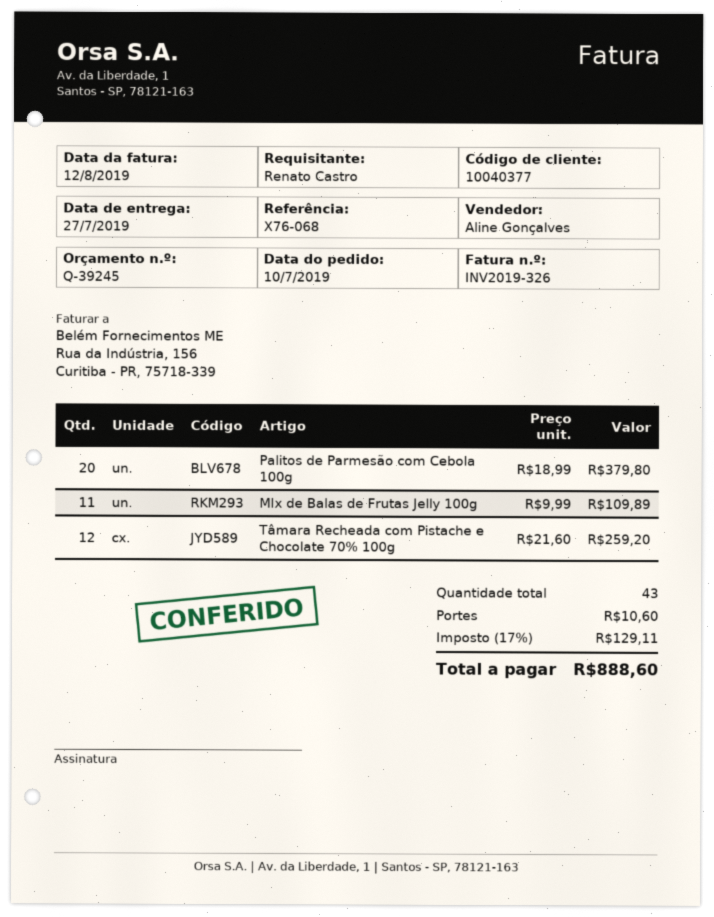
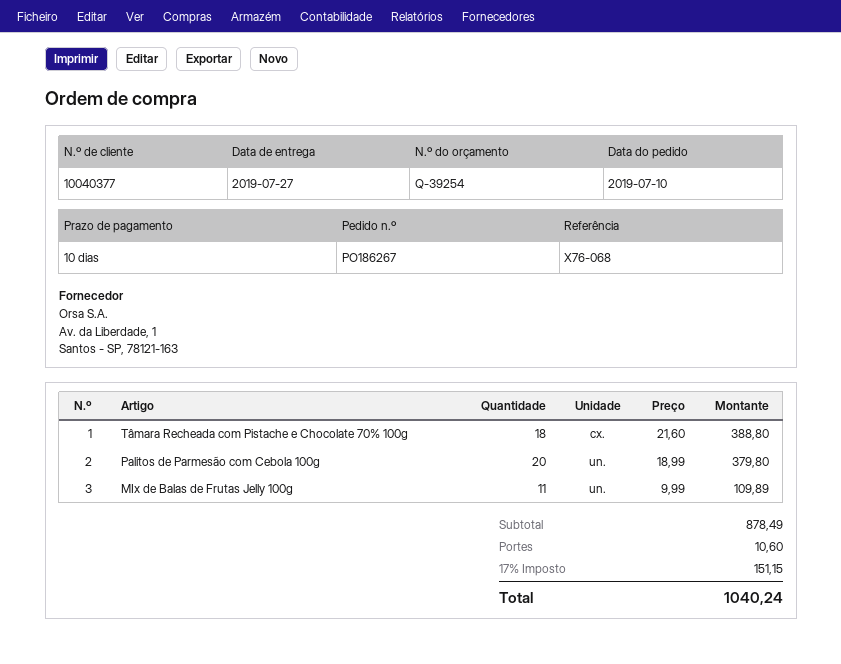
quote number: Q-39245 -> Q-39254
Tâmara Recheada com Pistache e Chocolate 70% 100g: 12 x 21.60 = 259.20 -> 18 x 21.60 = 388.80
tax: 17% = 129.11 -> 17% = 151.15
total: 888.60 -> 1040.24

